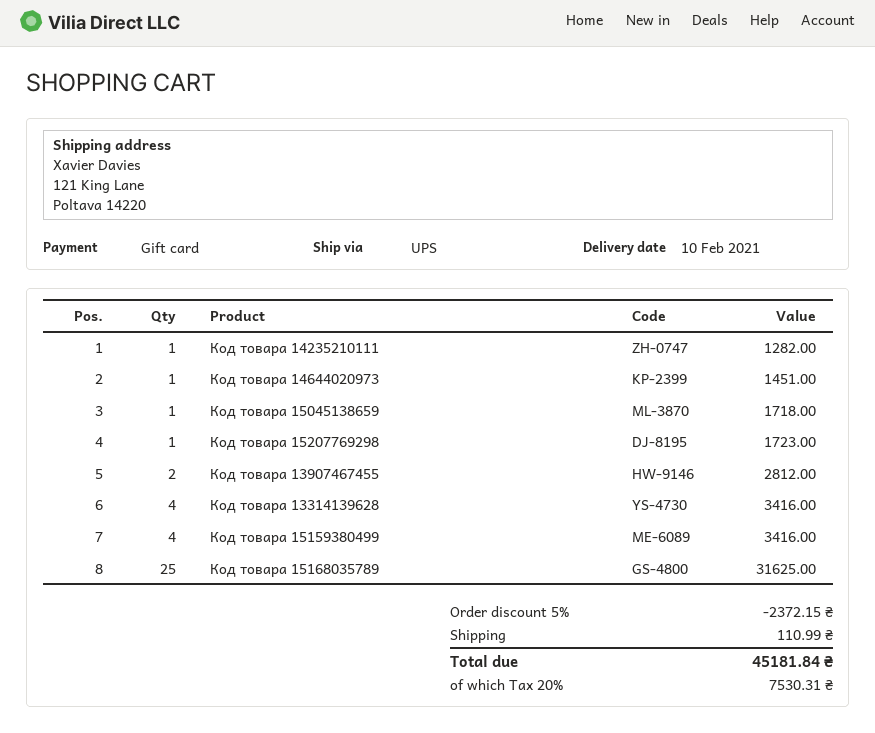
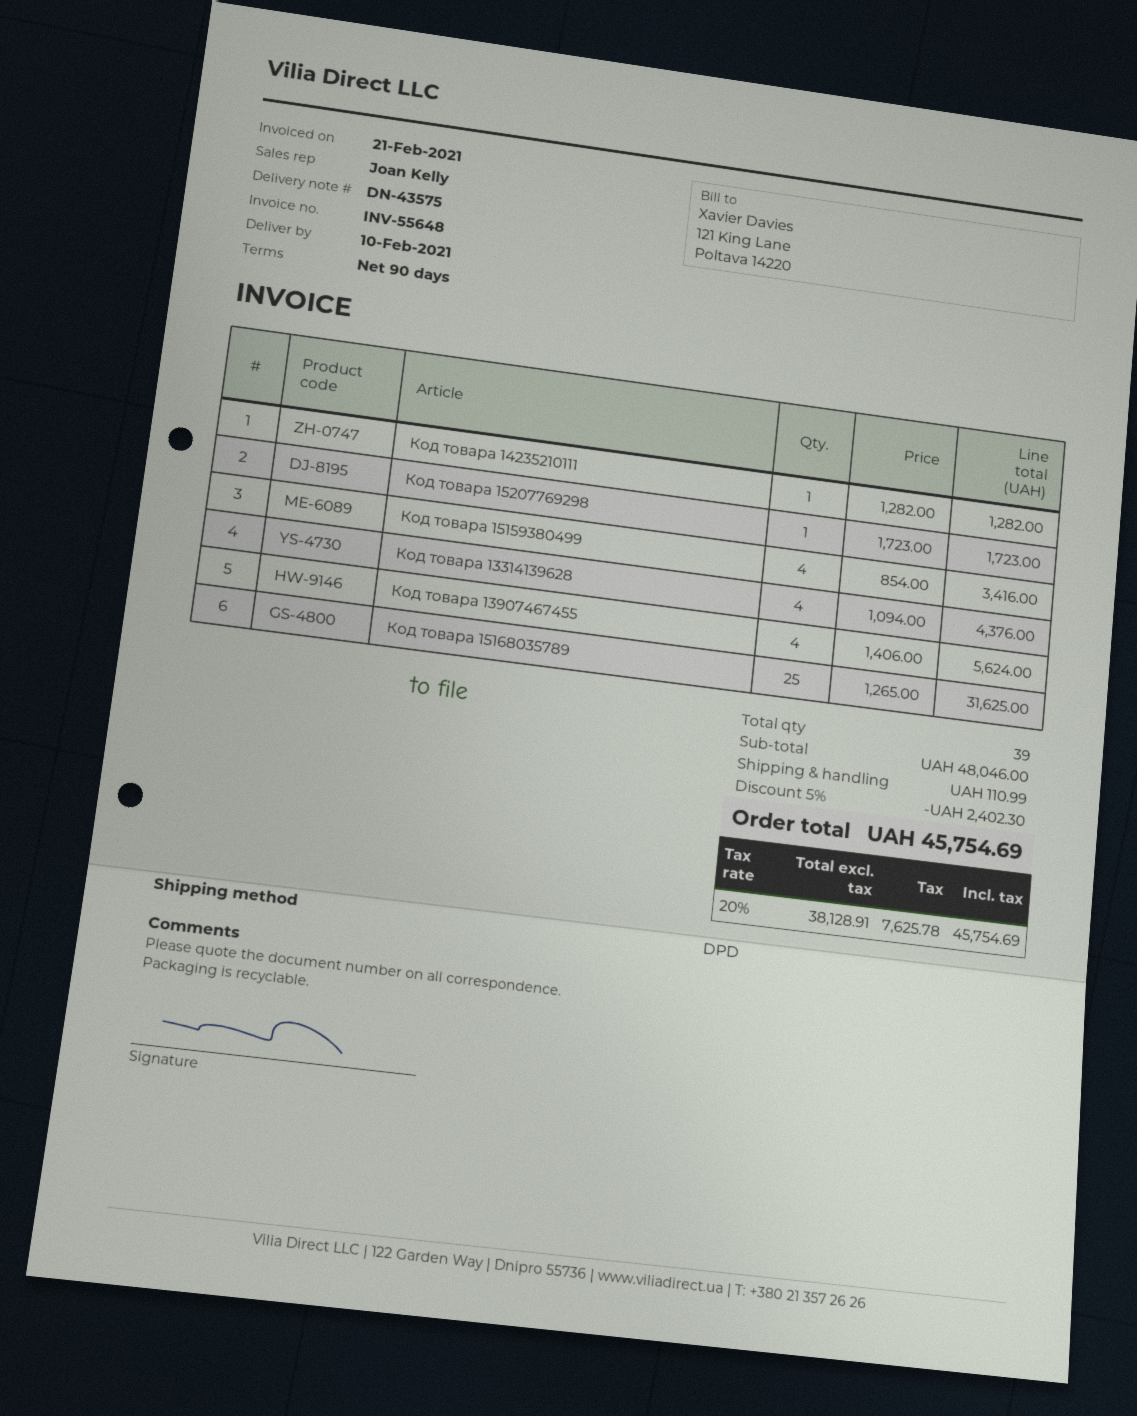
shipping method: UPS -> DPD
Код товара 14644020973: 1 for 1451.00 -> none
Код товара 15045138659: 1 for 1718.00 -> none
Код товара 13907467455: 2 for 2812.00 -> 4 for 5624.00
Код товара 13314139628: 4 for 3416.00 -> 4 for 4376.00
discount: 5% = 2372.15 -> 5% = 2402.30
tax: 20% = 7530.31 -> 20% = 7625.78
total: 45181.84 -> 45754.69

